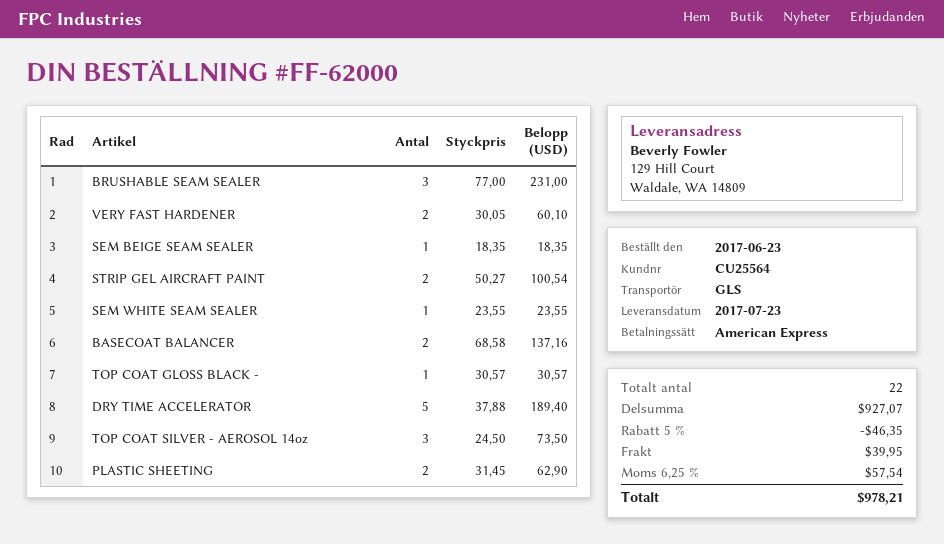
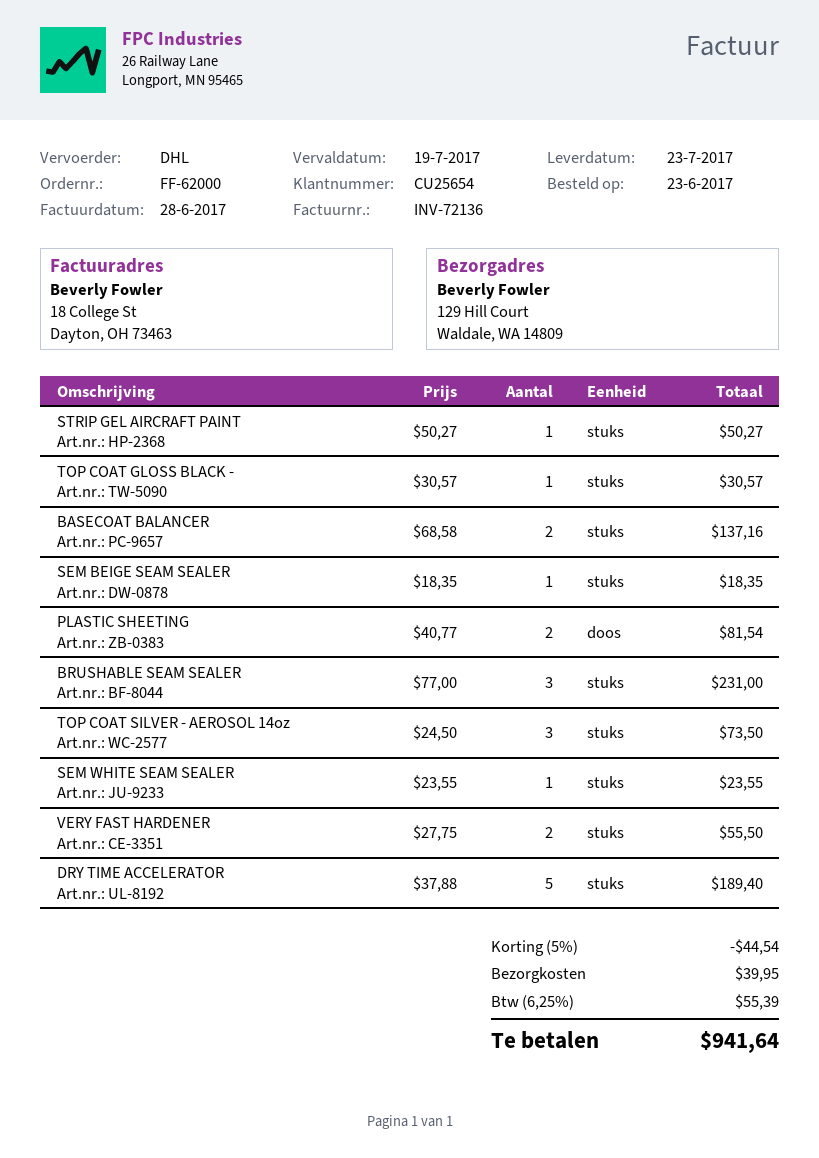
customer number: CU25564 -> CU25654
shipping method: GLS -> DHL
VERY FAST HARDENER: 2 x 30.05 = 60.10 -> 2 x 27.75 = 55.50
STRIP GEL AIRCRAFT PAINT: 2 x 50.27 = 100.54 -> 1 x 50.27 = 50.27
PLASTIC SHEETING: 2 x 31.45 = 62.90 -> 2 x 40.77 = 81.54
discount: 5% = 46.35 -> 5% = 44.54
tax: 6.25% = 57.54 -> 6.25% = 55.39
total: 978.21 -> 941.64

